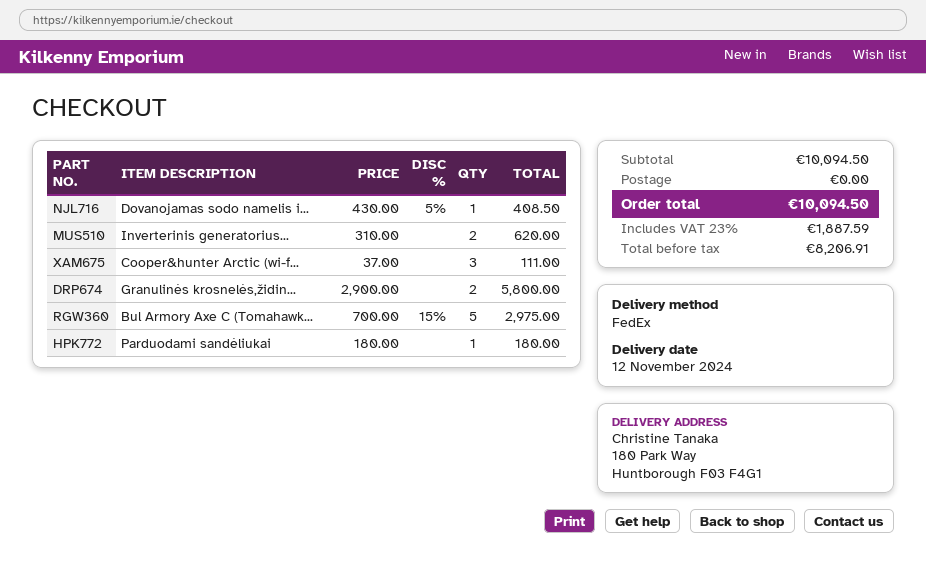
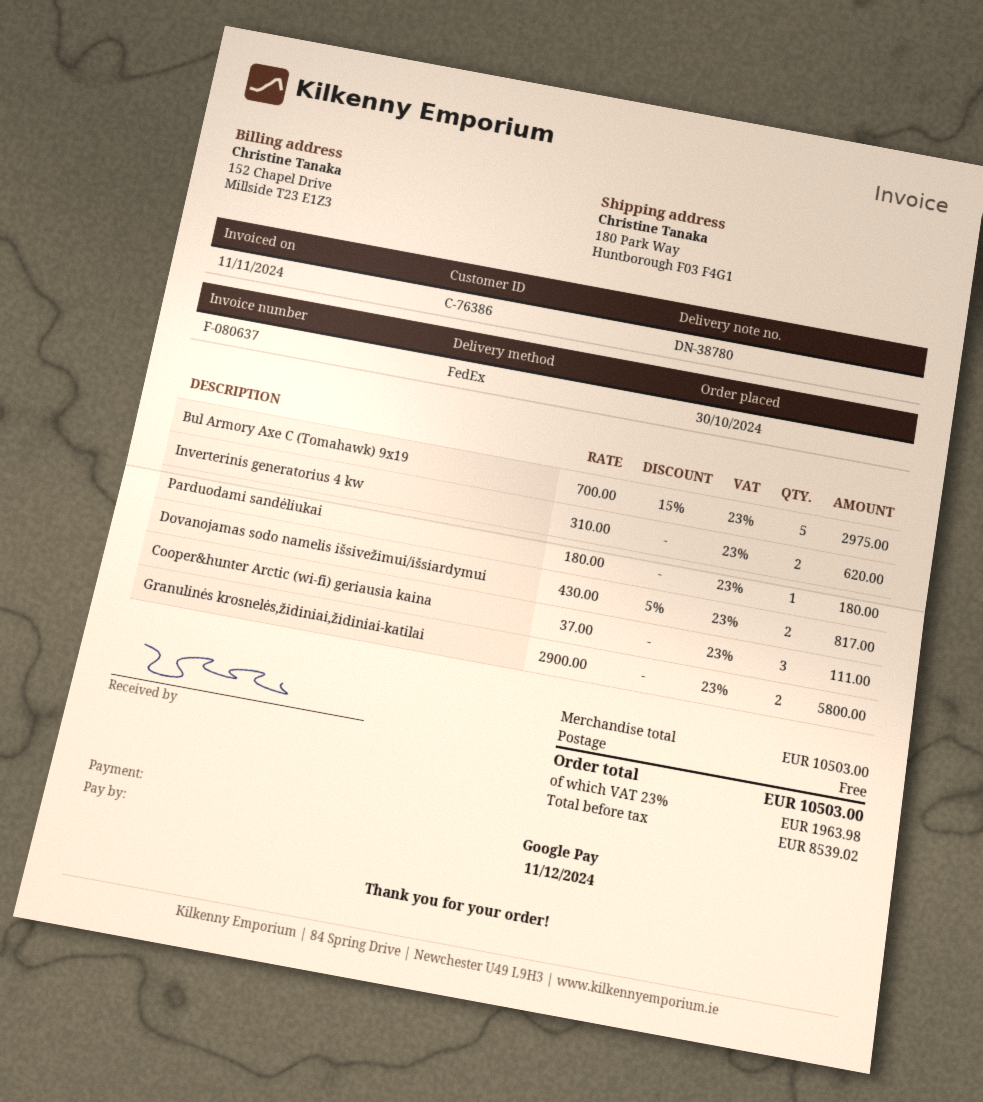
Dovanojamas sodo namelis i...: 1 x 430.00 - 5% = 408.50 -> 2 x 430.00 - 5% = 817.00
subtotal: 10094.50 -> 10503.00
net: 8206.91 -> 8539.02
tax: 23% = 1887.59 -> 23% = 1963.98
total: 10094.50 -> 10503.00

